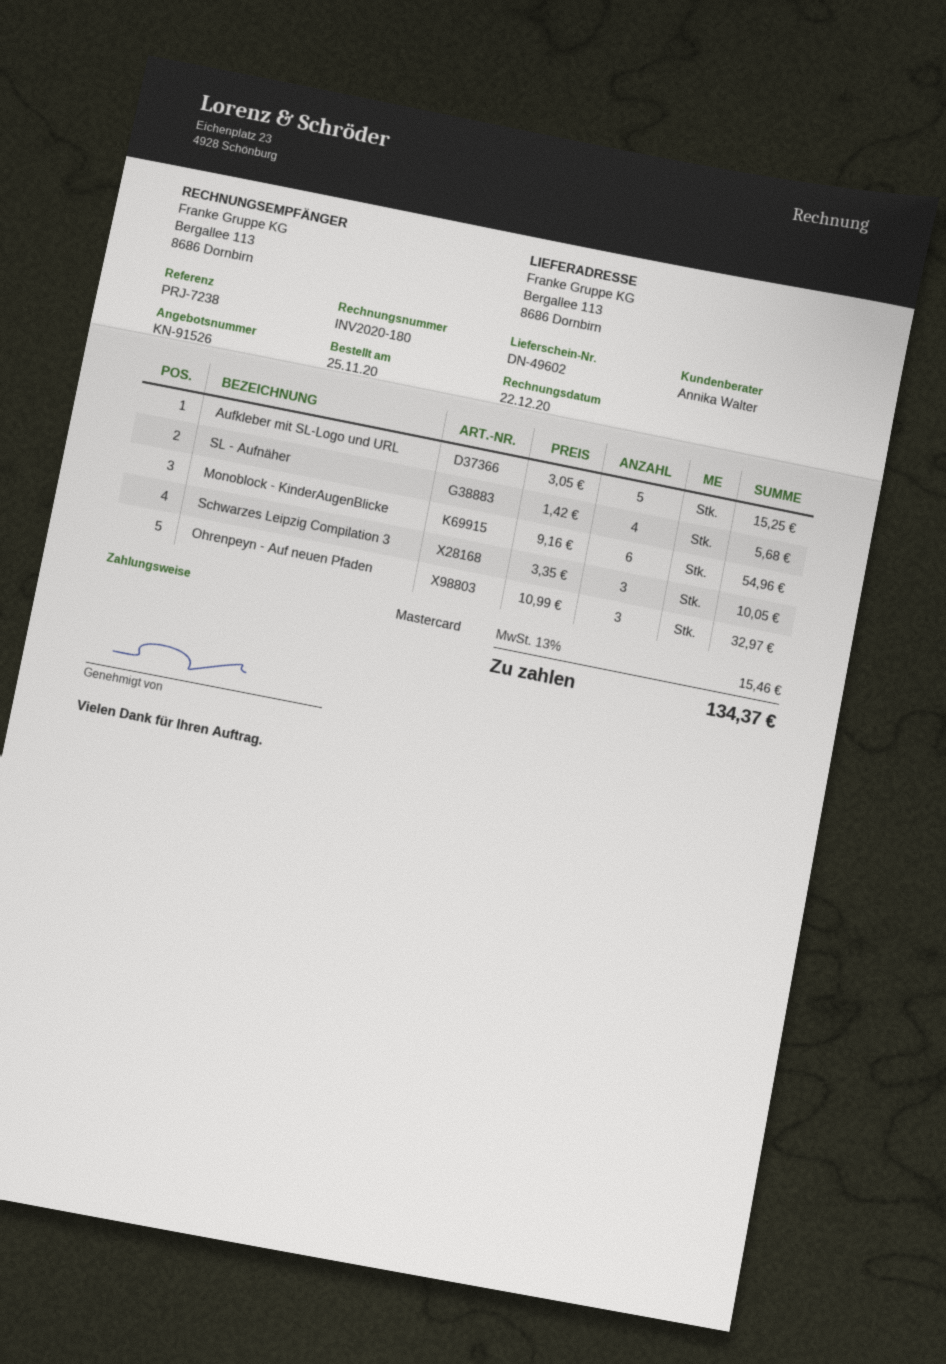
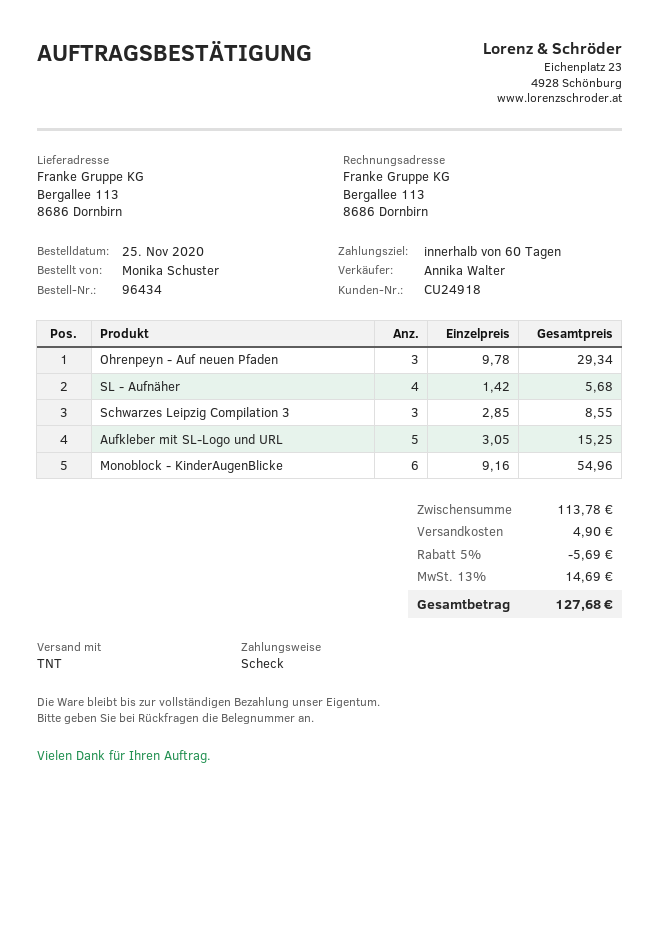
payment method: Mastercard -> cheque
Schwarzes Leipzig Compilation 3: 3 x 3.35 = 10.05 -> 3 x 2.85 = 8.55
Ohrenpeyn - Auf neuen Pfaden: 3 x 10.99 = 32.97 -> 3 x 9.78 = 29.34
discount: none -> 5% = 5.69
shipping: none -> 4.90
tax: 13% = 15.46 -> 13% = 14.69
total: 134.37 -> 127.68

